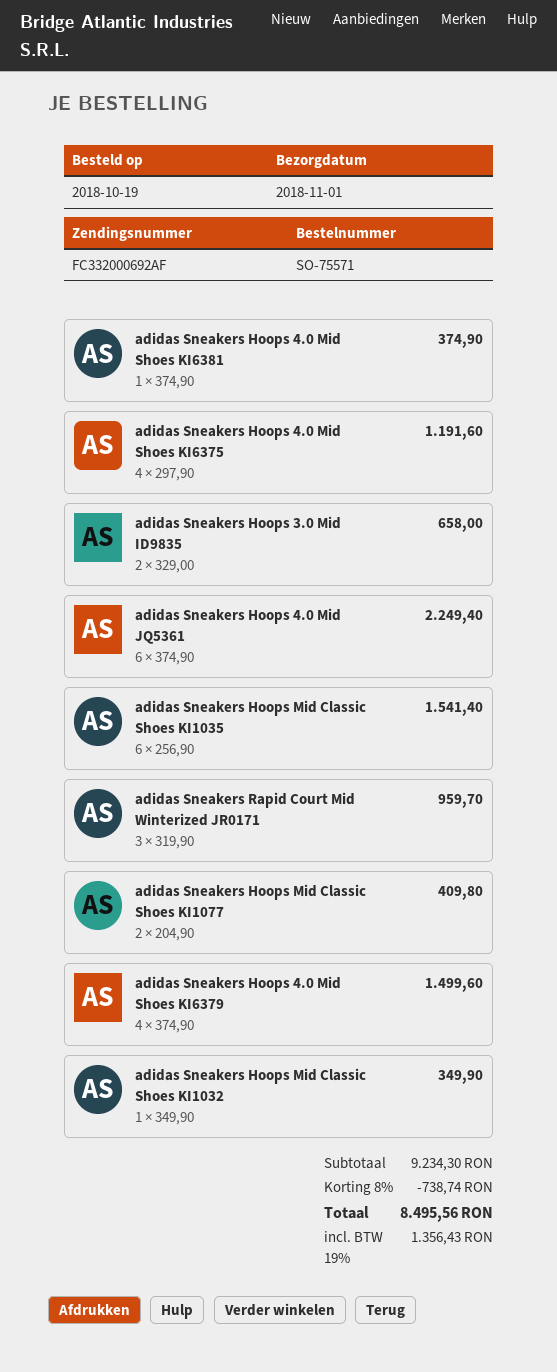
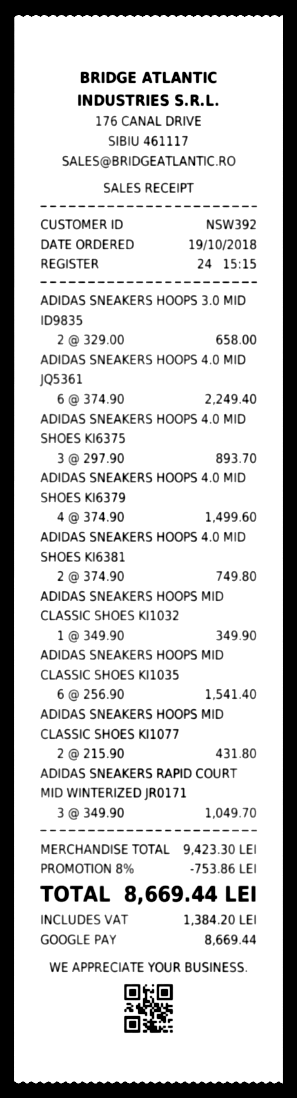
adidas Sneakers Hoops 4.0 Mid Shoes KI6381: 1 x 374.90 = 374.90 -> 2 x 374.90 = 749.80
adidas Sneakers Hoops 4.0 Mid Shoes KI6375: 4 x 297.90 = 1191.60 -> 3 x 297.90 = 893.70
adidas Sneakers Rapid Court Mid Winterized JR0171: 3 x 319.90 = 959.70 -> 3 x 349.90 = 1049.70
adidas Sneakers Hoops Mid Classic Shoes KI1077: 2 x 204.90 = 409.80 -> 2 x 215.90 = 431.80
subtotal: 9234.30 -> 9423.30
discount: 8% = 738.74 -> 8% = 753.86
tax: 1356.43 -> 1384.20
total: 8495.56 -> 8669.44

